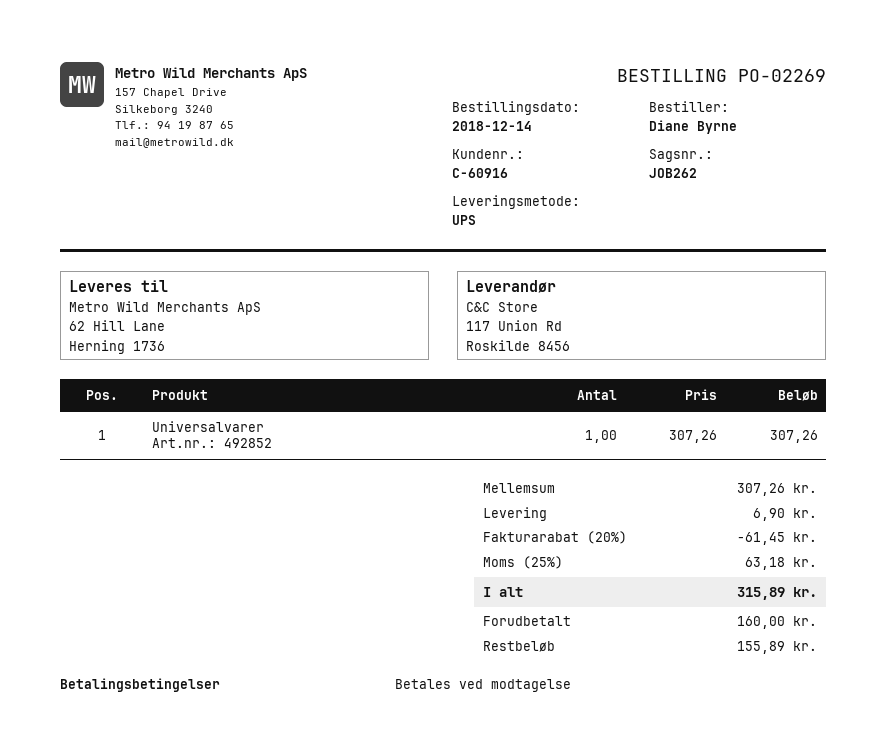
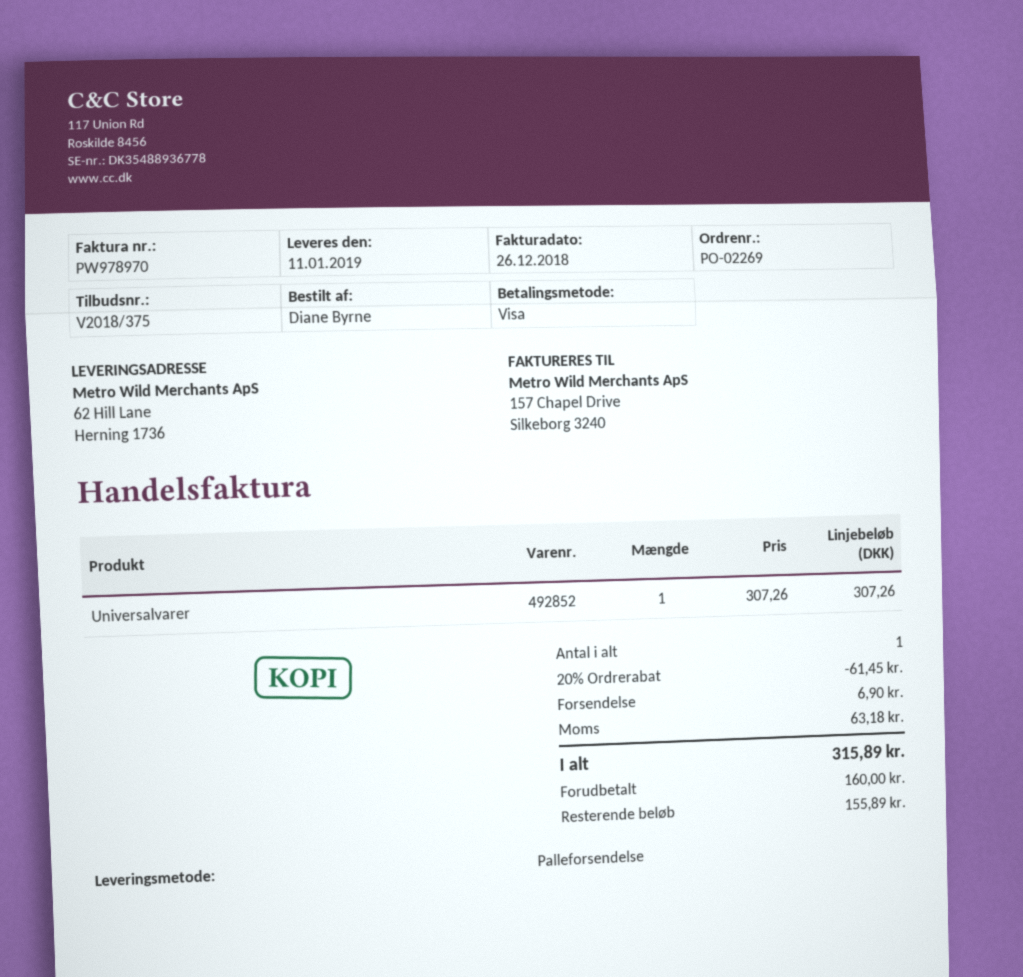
shipping method: UPS -> pallet freight

